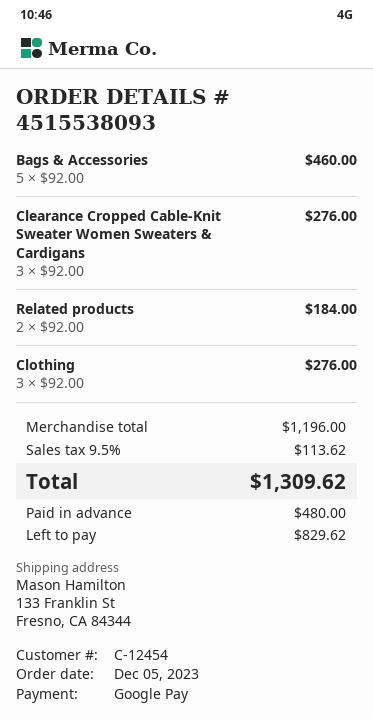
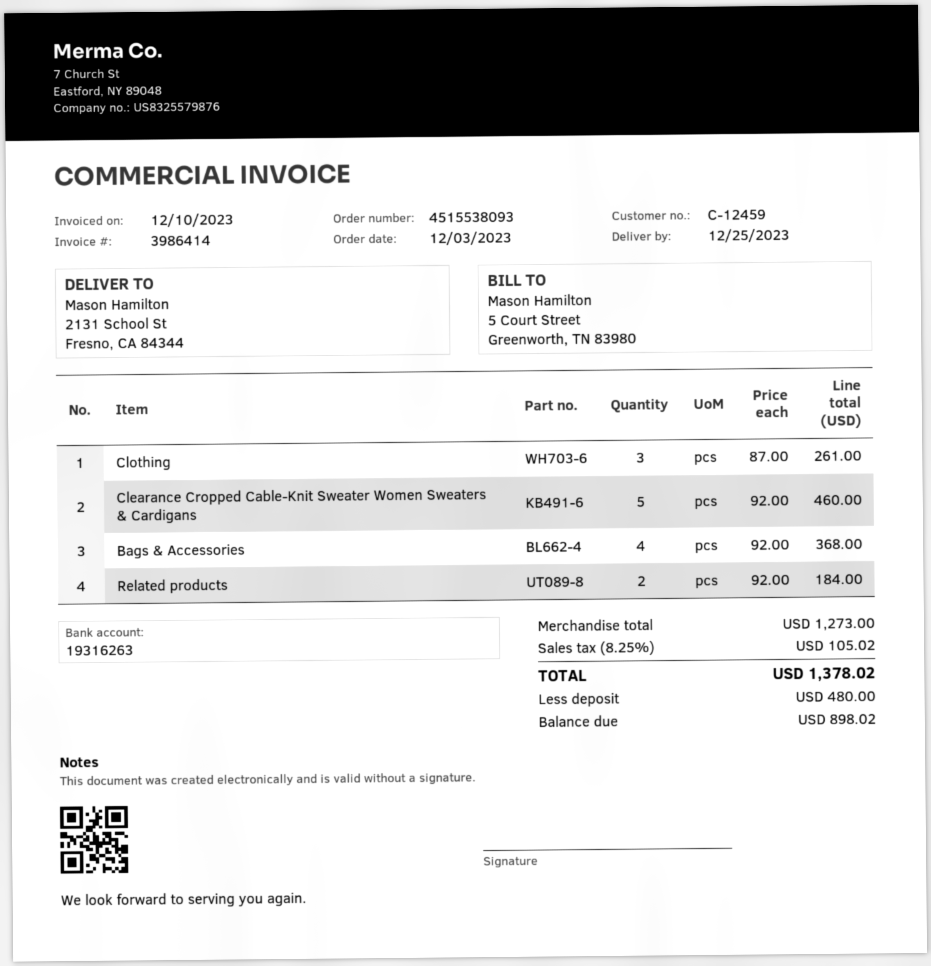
order date: 2023-12-05 -> 2023-12-03
customer number: C-12454 -> C-12459
ship to: 133 Franklin St, Fresno, CA 84344 -> 2131 School St, Fresno, CA 84344
Bags & Accessories: 5 x 92.00 = 460.00 -> 4 x 92.00 = 368.00
Clearance Cropped Cable-Knit Sweater Women Sweaters & Cardigans: 3 x 92.00 = 276.00 -> 5 x 92.00 = 460.00
Clothing: 3 x 92.00 = 276.00 -> 3 x 87.00 = 261.00
subtotal: 1196.00 -> 1273.00
tax: 9.5% = 113.62 -> 8.25% = 105.02
total: 1309.62 -> 1378.02
balance: 829.62 -> 898.02

